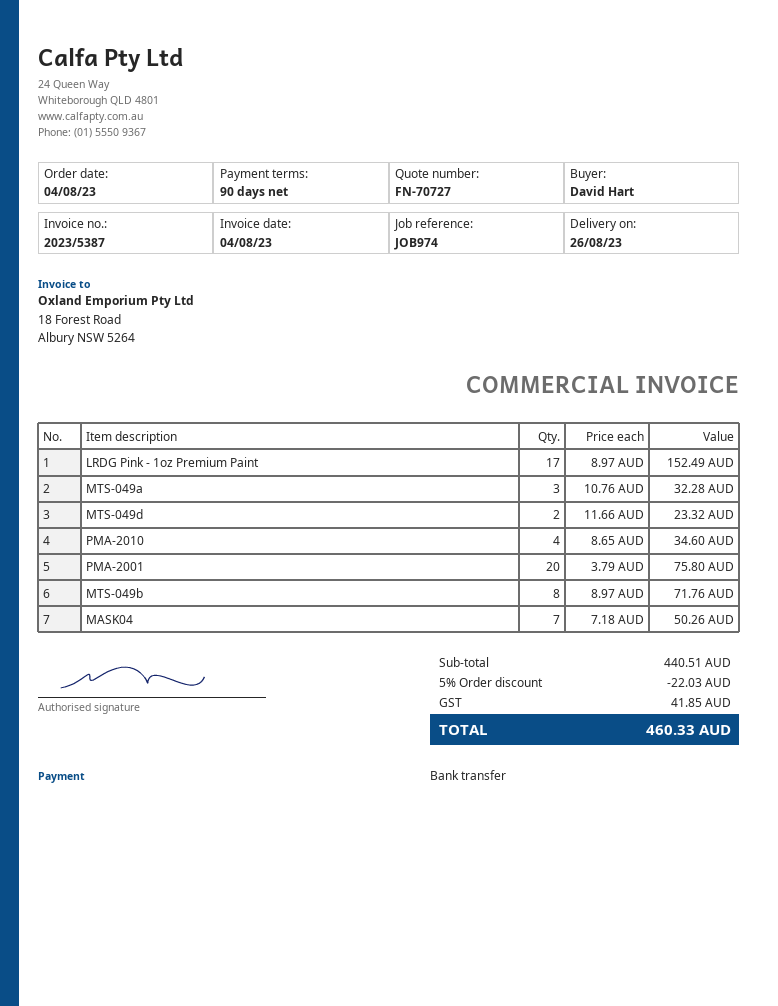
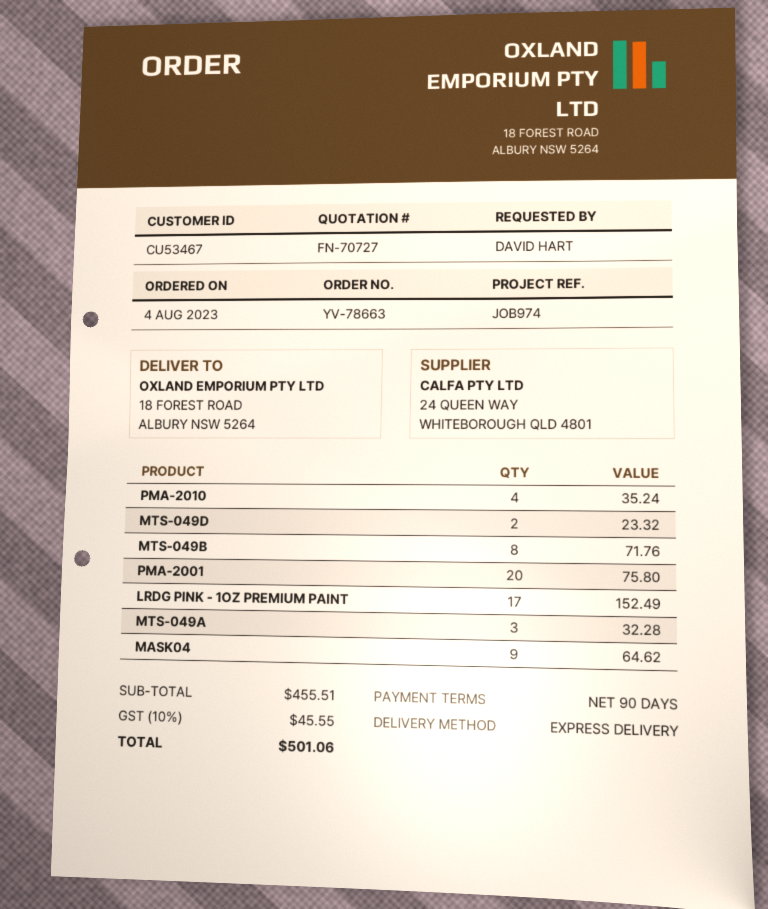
PMA-2010: 4 for 34.60 -> 4 for 35.24
MASK04: 7 for 50.26 -> 9 for 64.62
subtotal: 440.51 -> 455.51
discount: 5% = 22.03 -> none
tax: 41.85 -> 45.55
total: 460.33 -> 501.06

